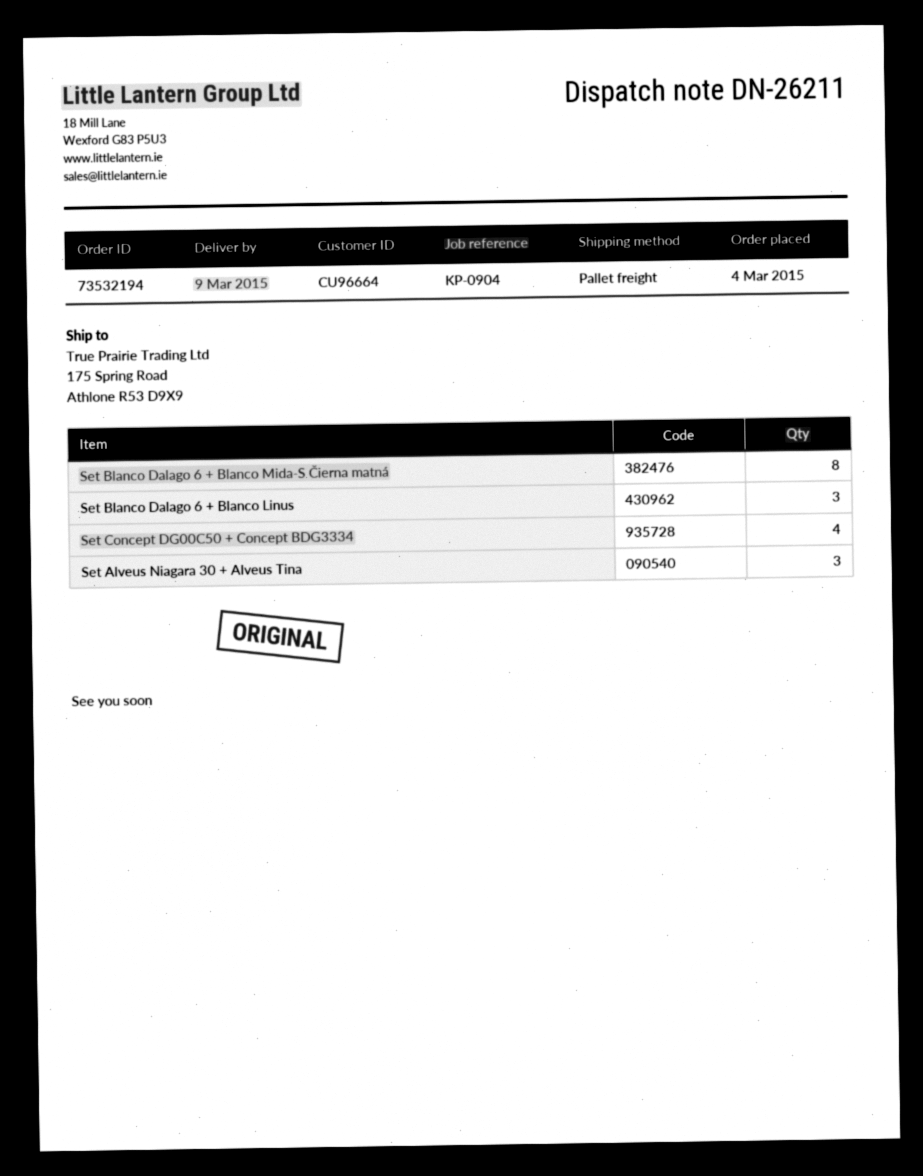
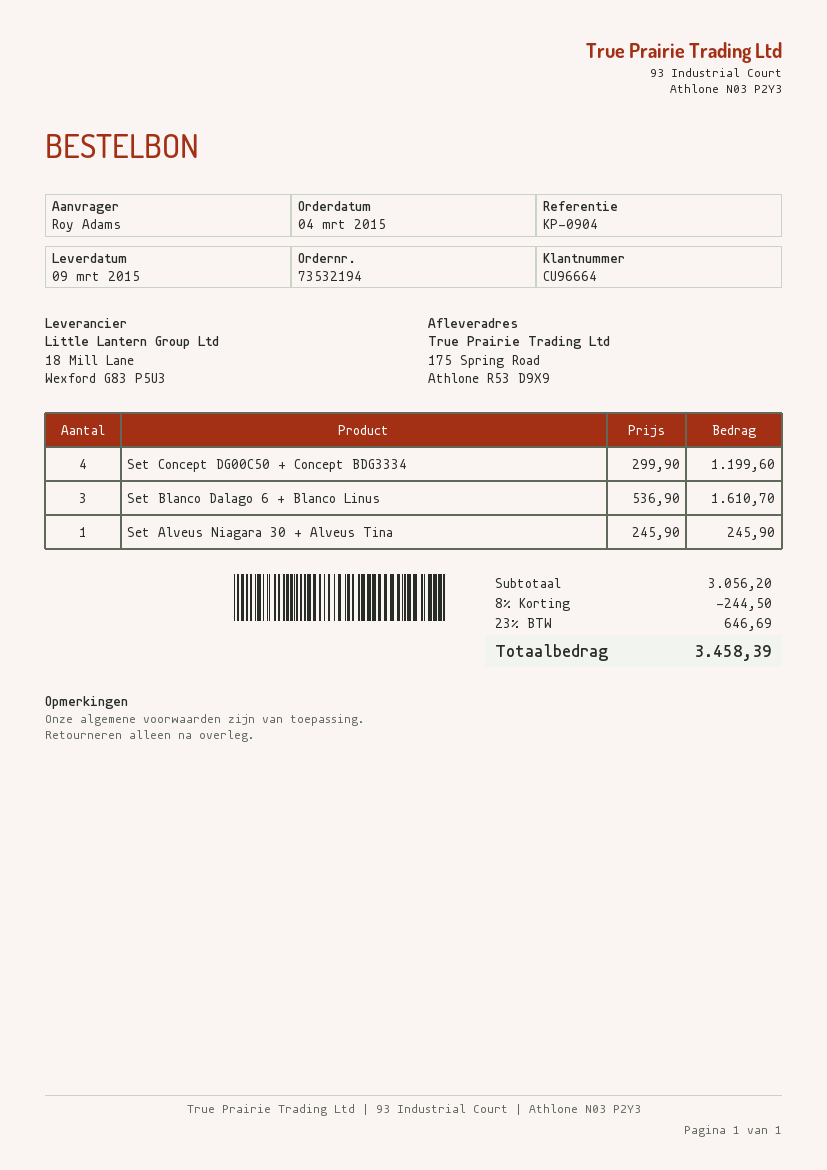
Set Blanco Dalago 6 + Blanco Mida-S Čierna matná: 8 -> none
Set Alveus Niagara 30 + Alveus Tina: 3 -> 1

